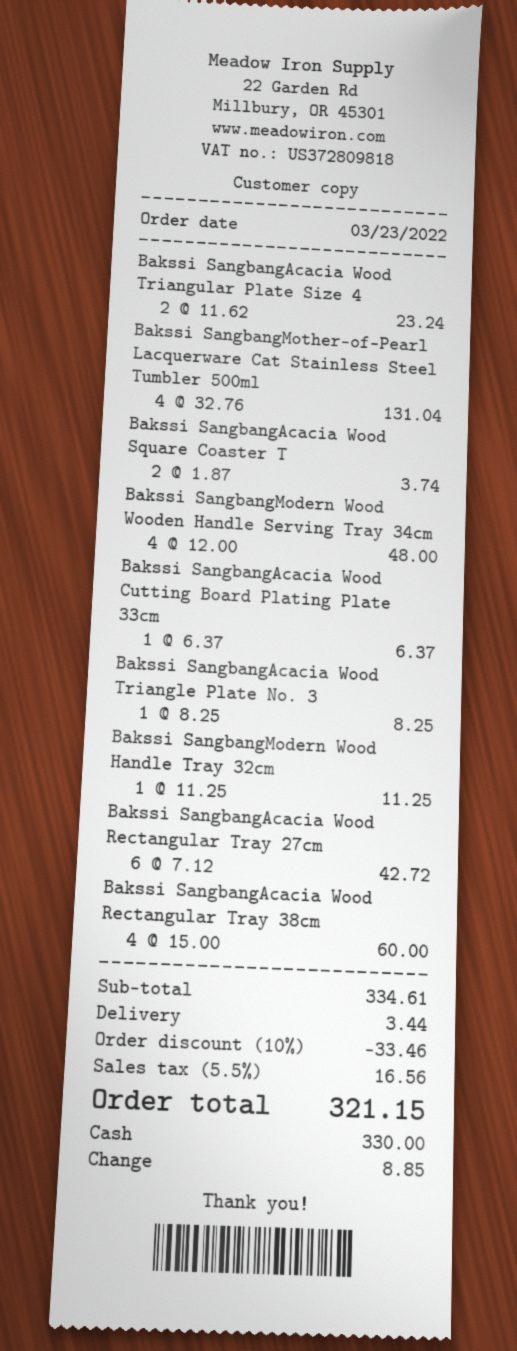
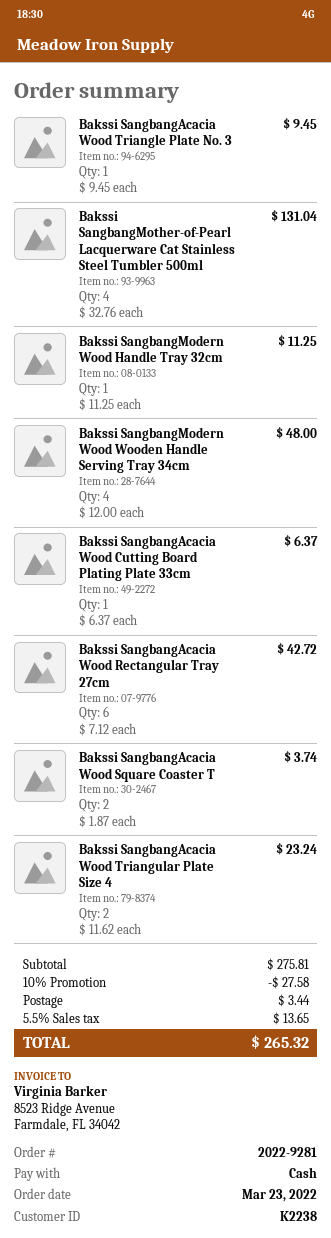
Bakssi SangbangAcacia Wood Triangle Plate No. 3: 1 x 8.25 = 8.25 -> 1 x 9.45 = 9.45
Bakssi SangbangAcacia Wood Rectangular Tray 38cm: 4 x 15.00 = 60.00 -> none
subtotal: 334.61 -> 275.81
discount: 10% = 33.46 -> 10% = 27.58
tax: 5.5% = 16.56 -> 5.5% = 13.65
total: 321.15 -> 265.32

